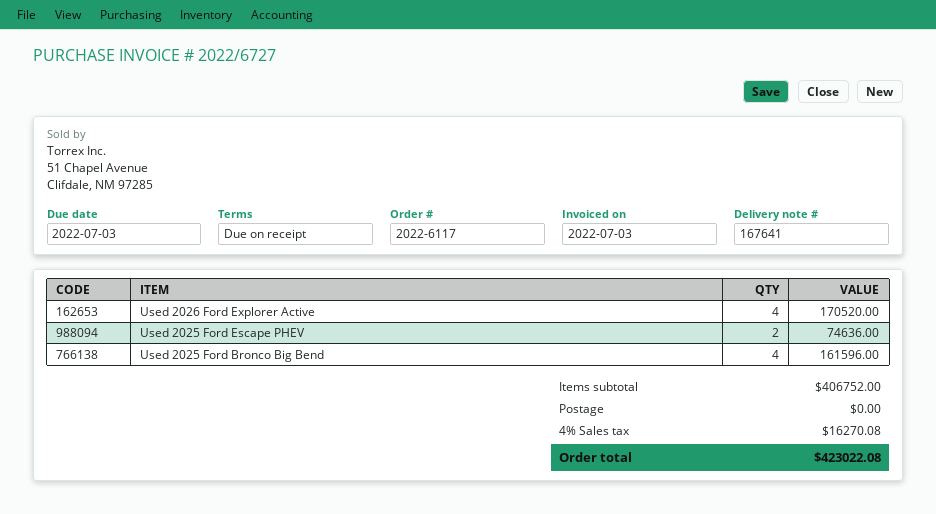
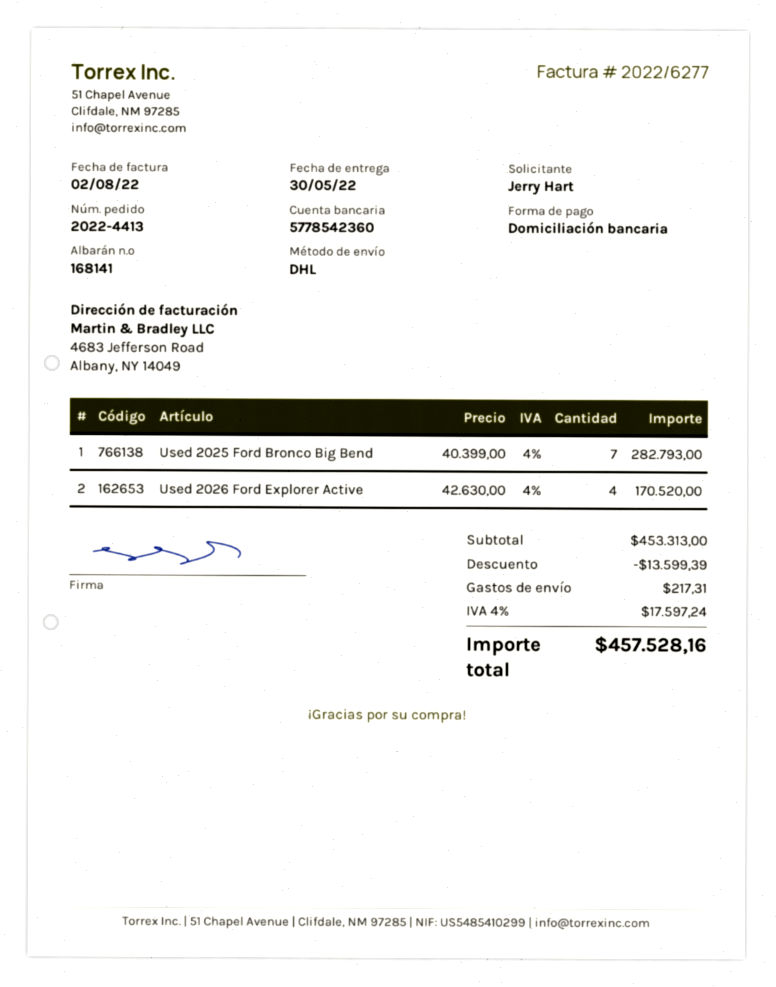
order number: 2022-6117 -> 2022-4413
delivery note number: 167641 -> 168141
invoice number: 2022/6727 -> 2022/6277
invoice date: 2022-07-03 -> 2022-08-02
Used 2025 Ford Escape PHEV: 2 for 74636.00 -> none
Used 2025 Ford Bronco Big Bend: 4 for 161596.00 -> 7 for 282793.00
subtotal: 406752.00 -> 453313.00
discount: none -> 13599.39
shipping: 0.00 -> 217.31
tax: 4% = 16270.08 -> 4% = 17597.24
total: 423022.08 -> 457528.16

